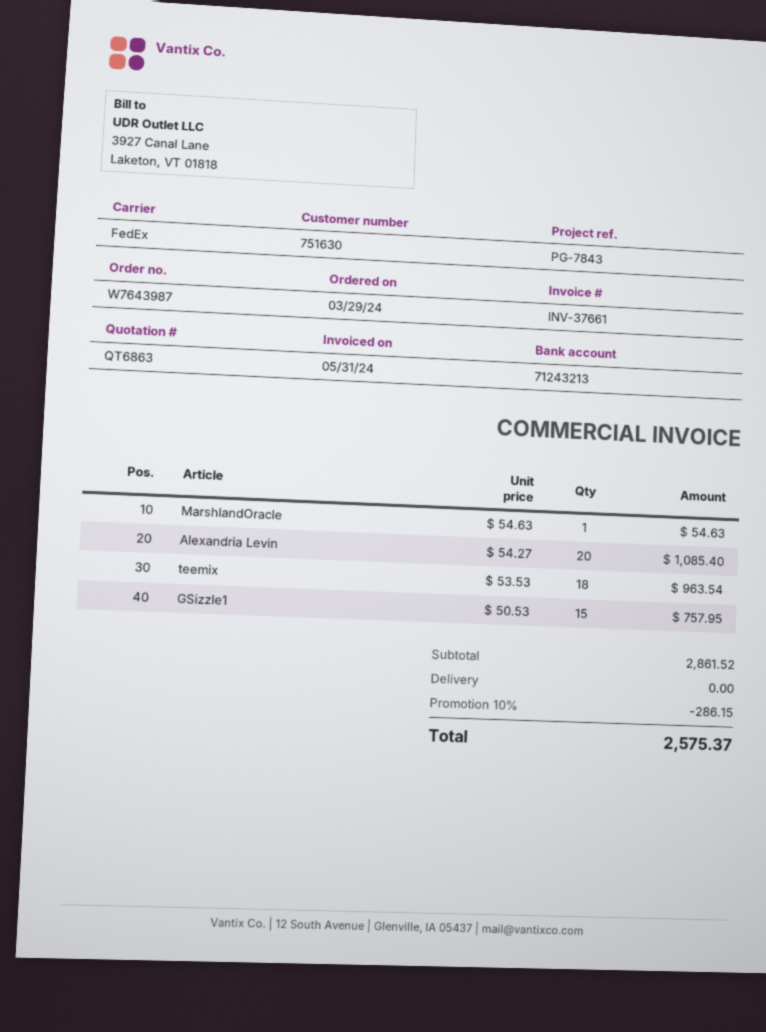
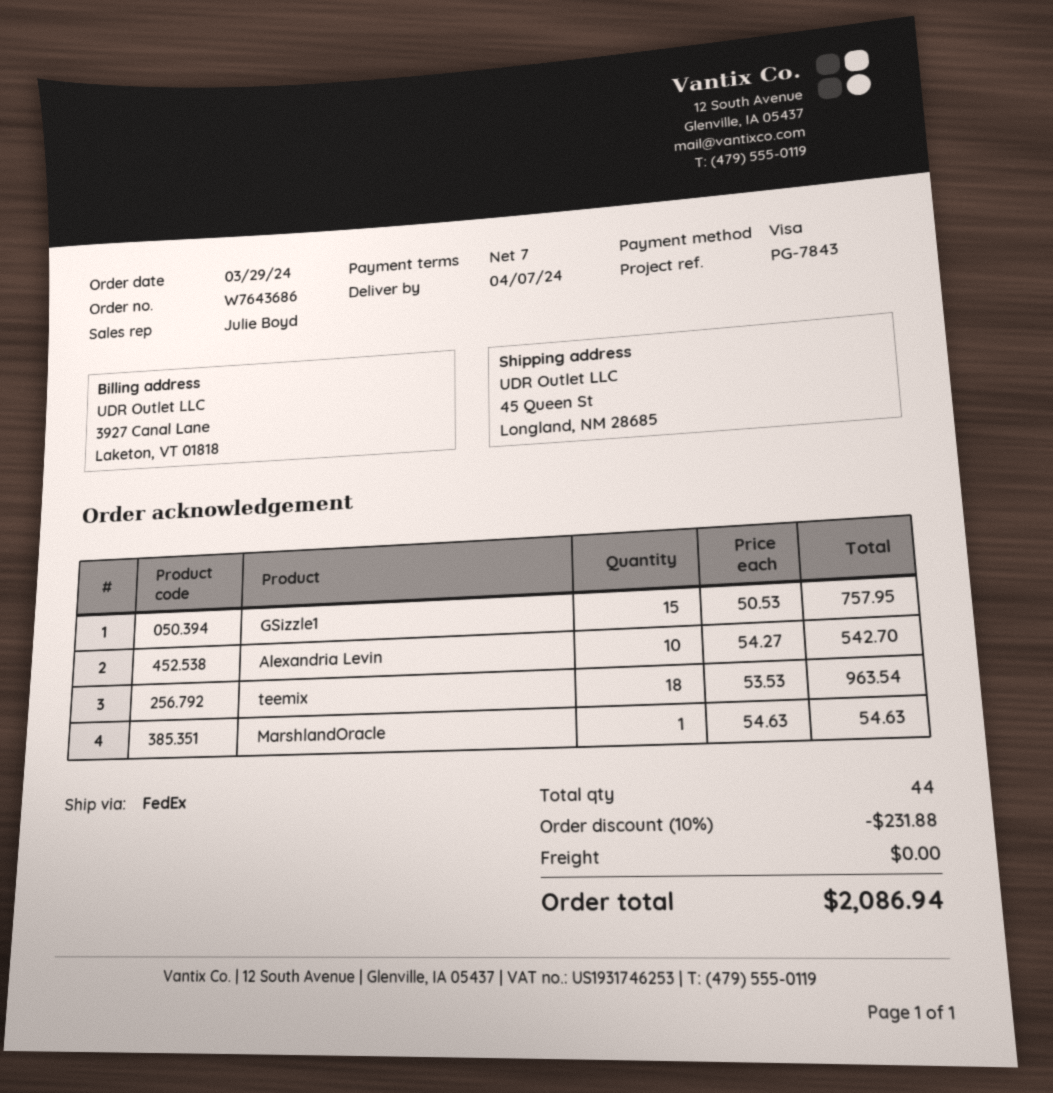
order number: W7643987 -> W7643686
Alexandria Levin: 20 x 54.27 = 1085.40 -> 10 x 54.27 = 542.70
discount: 10% = 286.15 -> 10% = 231.88
total: 2575.37 -> 2086.94

